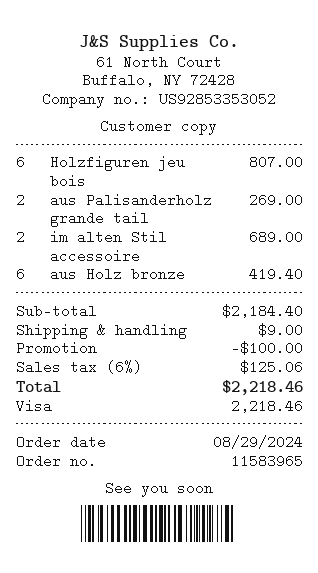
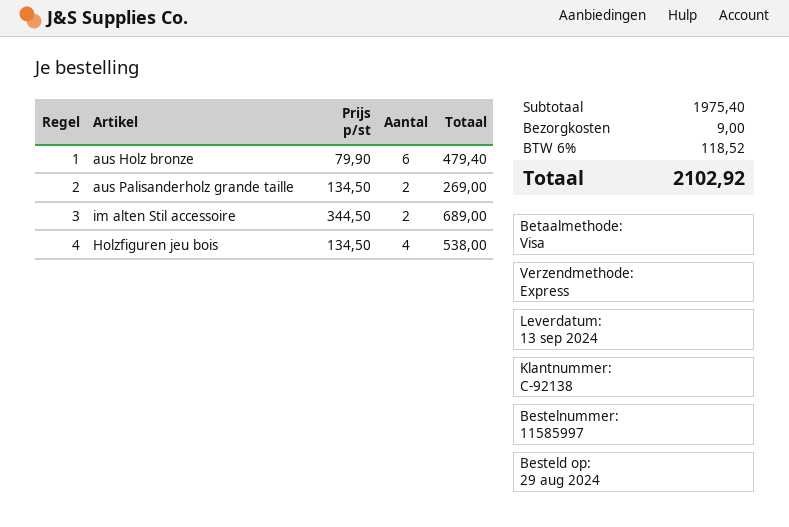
order number: 11583965 -> 11585997
Holzfiguren jeu bois: 6 for 807.00 -> 4 for 538.00
aus Holz bronze: 6 for 419.40 -> 6 for 479.40
subtotal: 2184.40 -> 1975.40
discount: 100.00 -> none
tax: 6% = 125.06 -> 6% = 118.52
total: 2218.46 -> 2102.92

